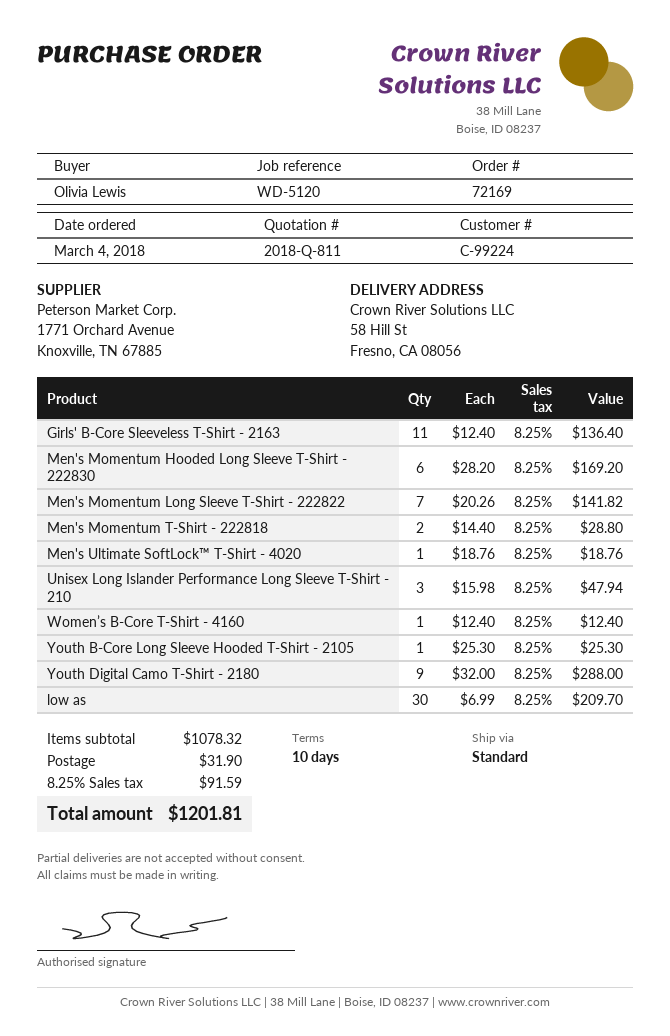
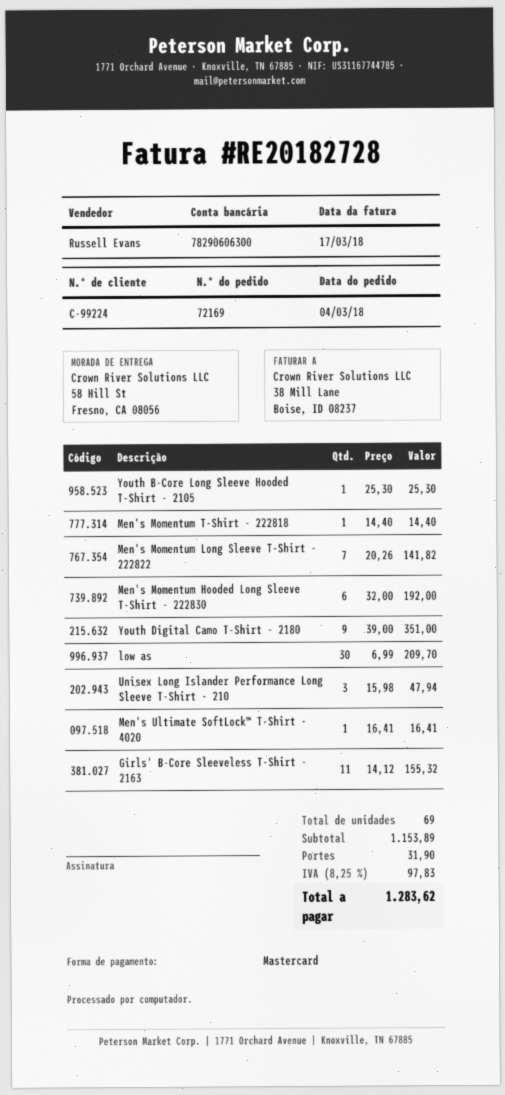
Girls' B-Core Sleeveless T-Shirt - 2163: 11 x 12.40 = 136.40 -> 11 x 14.12 = 155.32
Men's Momentum Hooded Long Sleeve T-Shirt - 222830: 6 x 28.20 = 169.20 -> 6 x 32.00 = 192.00
Men's Momentum T-Shirt - 222818: 2 x 14.40 = 28.80 -> 1 x 14.40 = 14.40
Men's Ultimate SoftLock™ T-Shirt - 4020: 1 x 18.76 = 18.76 -> 1 x 16.41 = 16.41
Women’s B-Core T-Shirt - 4160: 1 x 12.40 = 12.40 -> none
Youth Digital Camo T-Shirt - 2180: 9 x 32.00 = 288.00 -> 9 x 39.00 = 351.00
subtotal: 1078.32 -> 1153.89
tax: 8.25% = 91.59 -> 8.25% = 97.83
total: 1201.81 -> 1283.62

